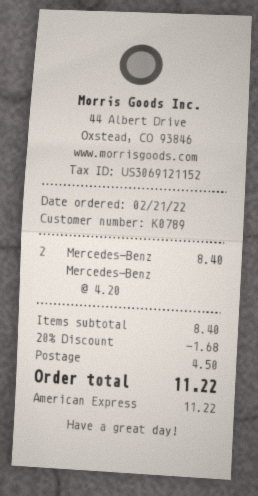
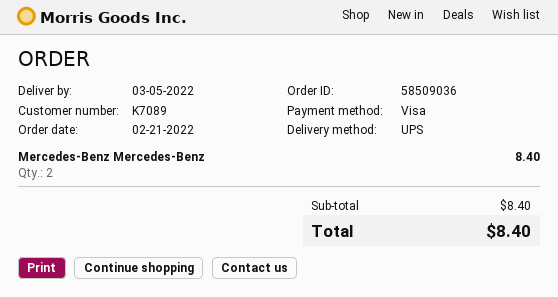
customer number: K0789 -> K7089
payment method: American Express -> Visa
discount: 20% = 1.68 -> none
shipping: 4.50 -> none
total: 11.22 -> 8.40

